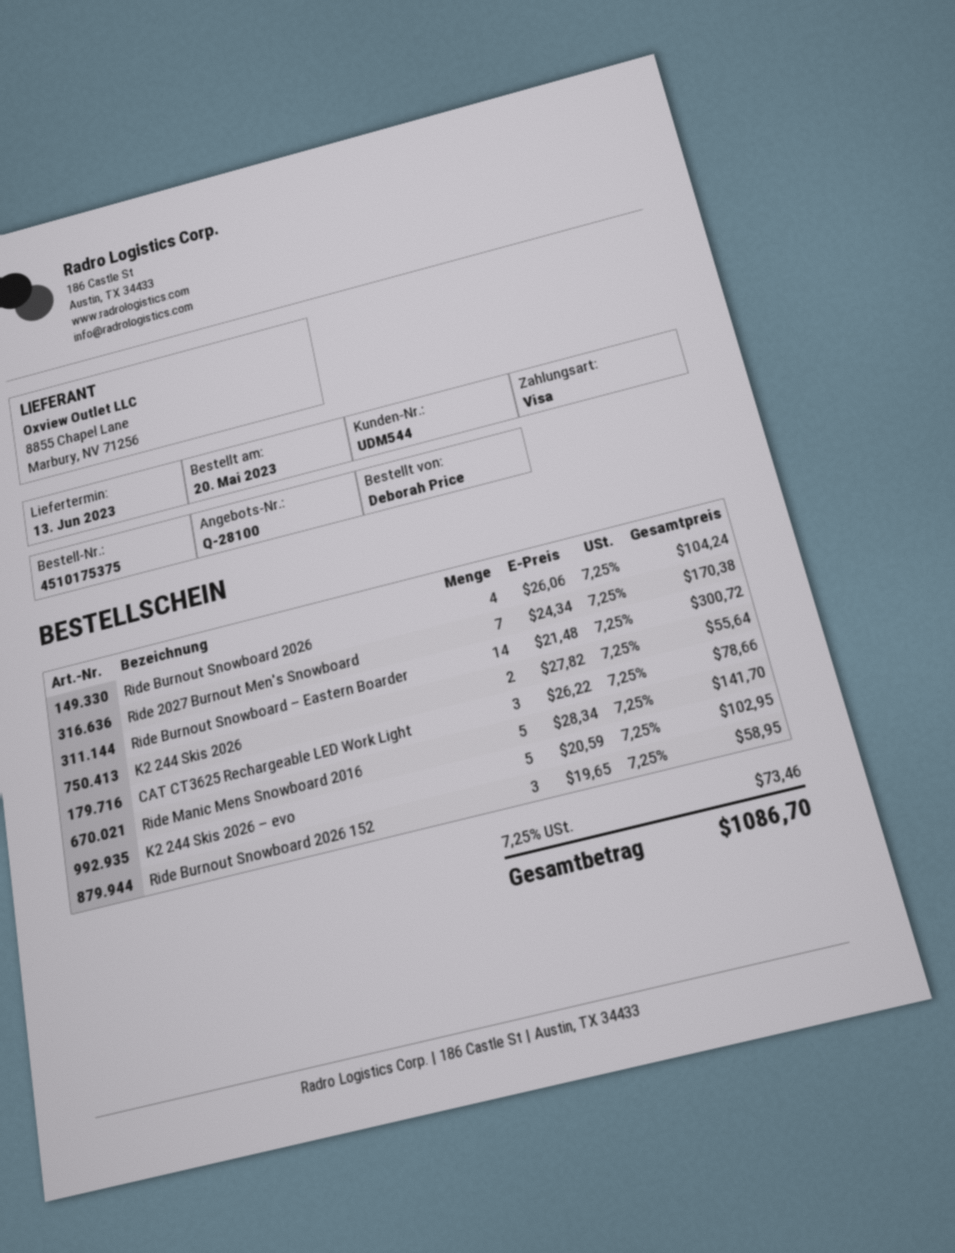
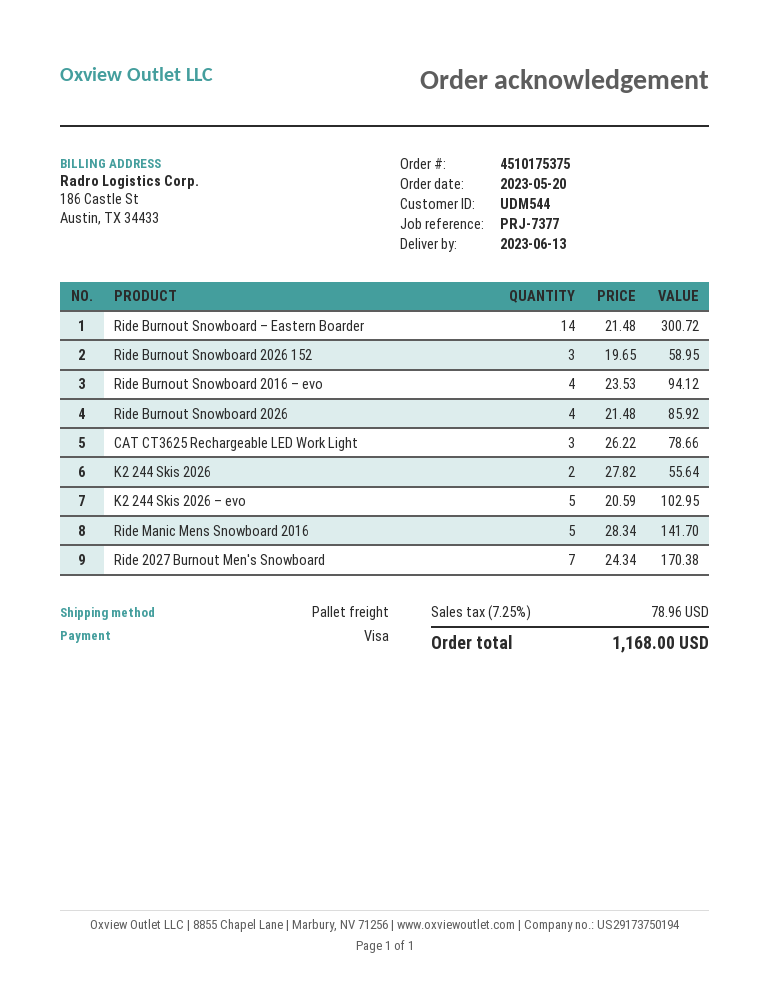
Ride Burnout Snowboard 2026: 4 x 26.06 = 104.24 -> 4 x 21.48 = 85.92
Ride Burnout Snowboard 2016 – evo: none -> 4 x 23.53 = 94.12
tax: 7.25% = 73.46 -> 7.25% = 78.96
total: 1086.70 -> 1168.00

